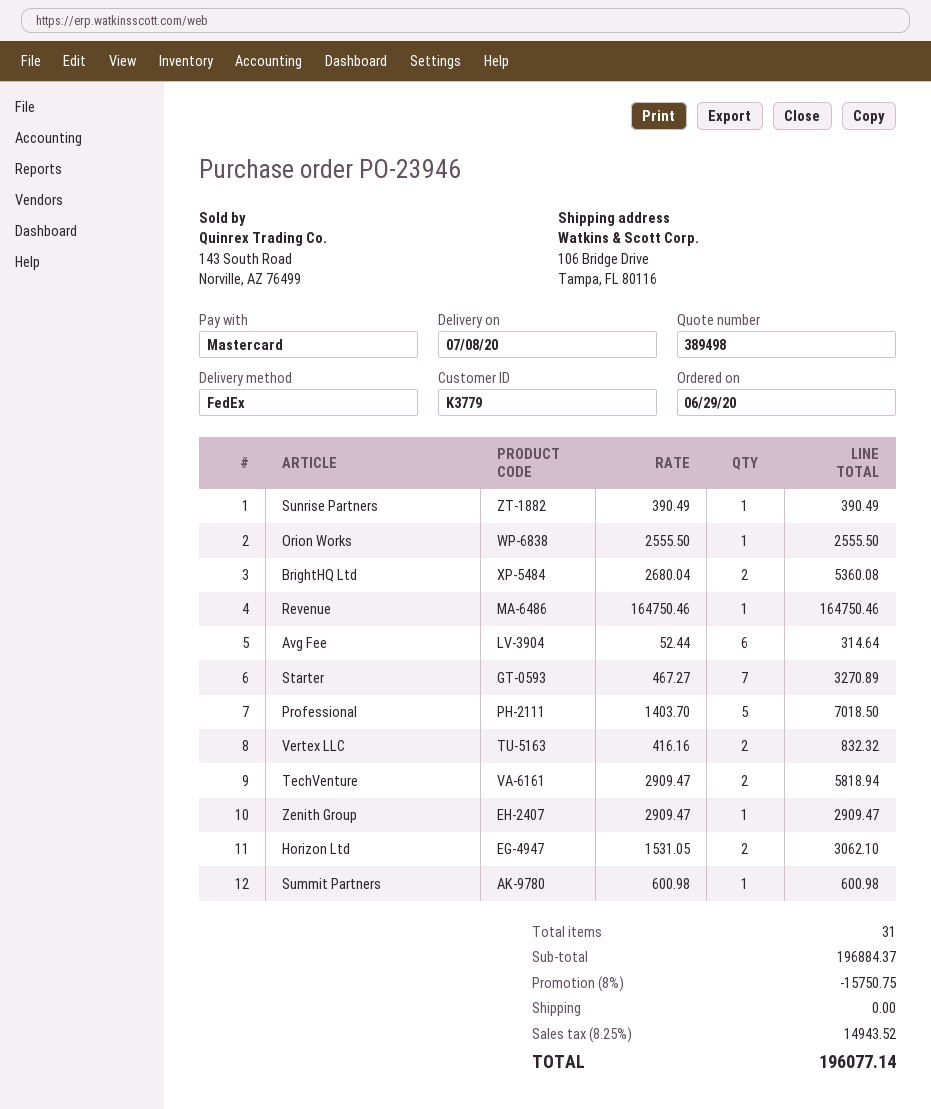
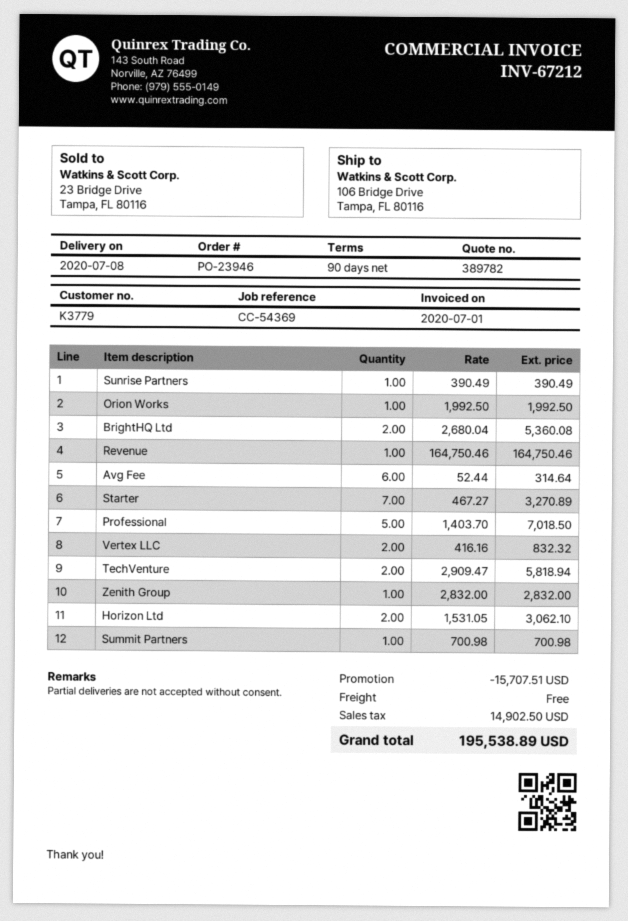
quote number: 389498 -> 389782
Orion Works: 1 x 2555.50 = 2555.50 -> 1 x 1992.50 = 1992.50
Zenith Group: 1 x 2909.47 = 2909.47 -> 1 x 2832.00 = 2832.00
Summit Partners: 1 x 600.98 = 600.98 -> 1 x 700.98 = 700.98
discount: 15750.75 -> 15707.51
tax: 14943.52 -> 14902.50
total: 196077.14 -> 195538.89

